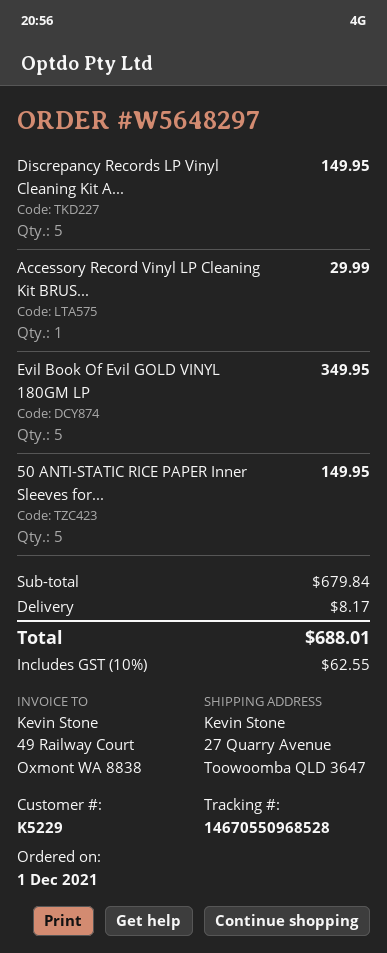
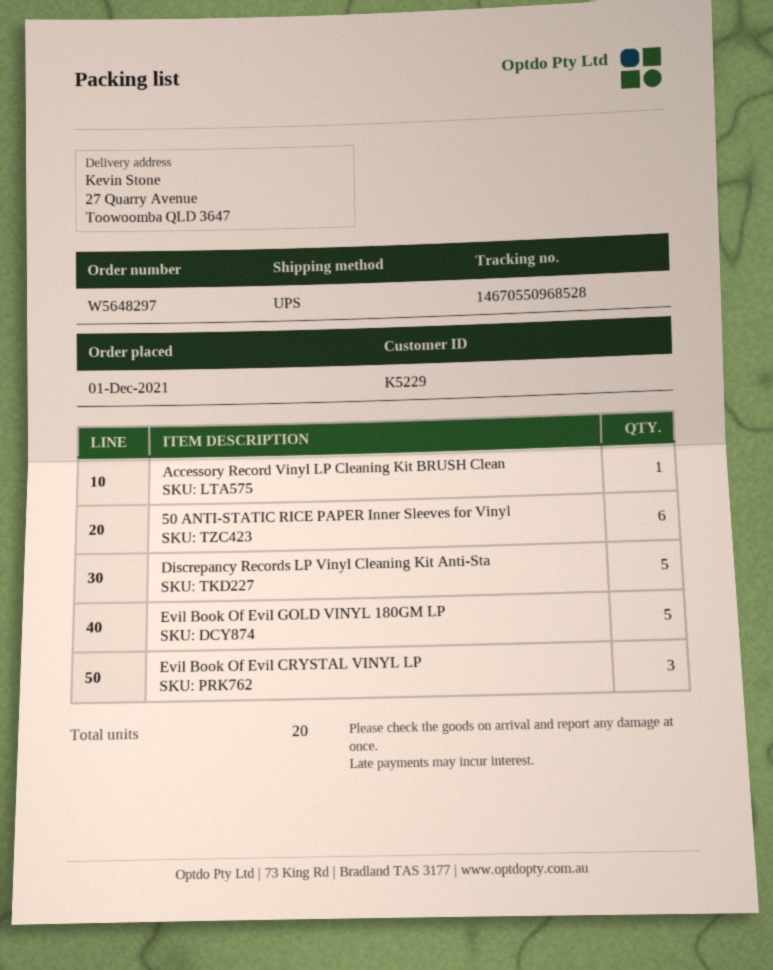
50 ANTI-STATIC RICE PAPER Inner Sleeves for...: 5 -> 6
Evil Book Of Evil CRYSTAL VINYL LP: none -> 3

